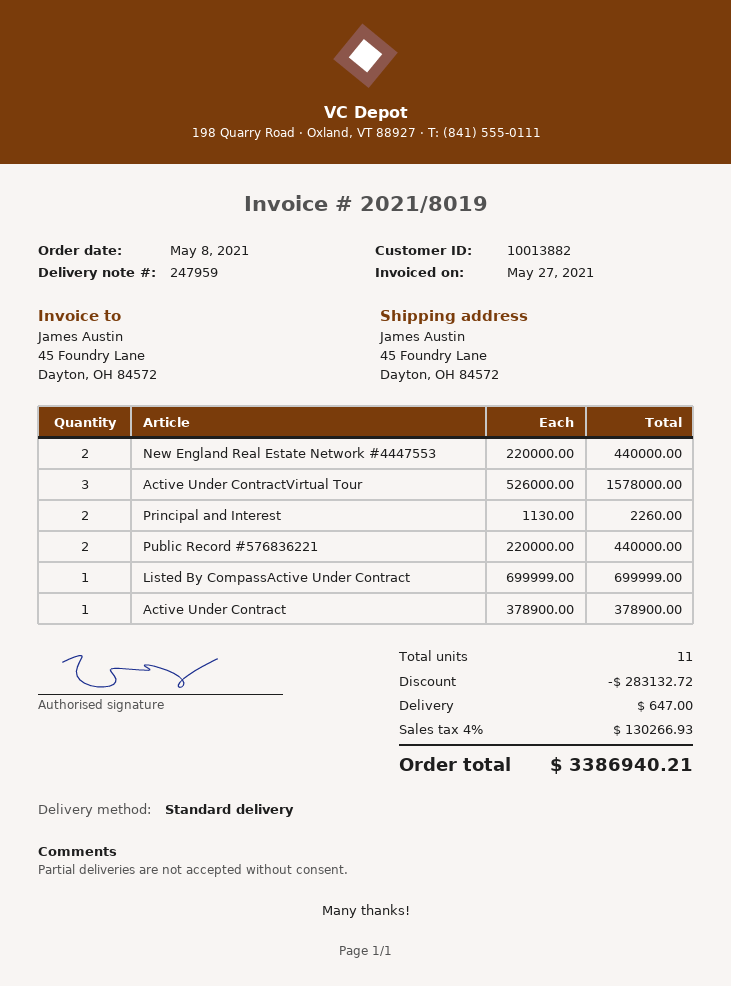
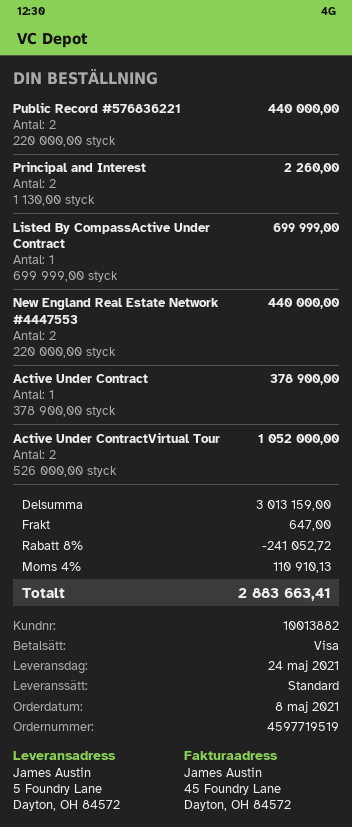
ship to: 45 Foundry Lane, Dayton, OH 84572 -> 5 Foundry Lane, Dayton, OH 84572
Active Under ContractVirtual Tour: 3 x 526000.00 = 1578000.00 -> 2 x 526000.00 = 1052000.00
discount: 283132.72 -> 241052.72
tax: 4% = 130266.93 -> 4% = 110910.13
total: 3386940.21 -> 2883663.41

